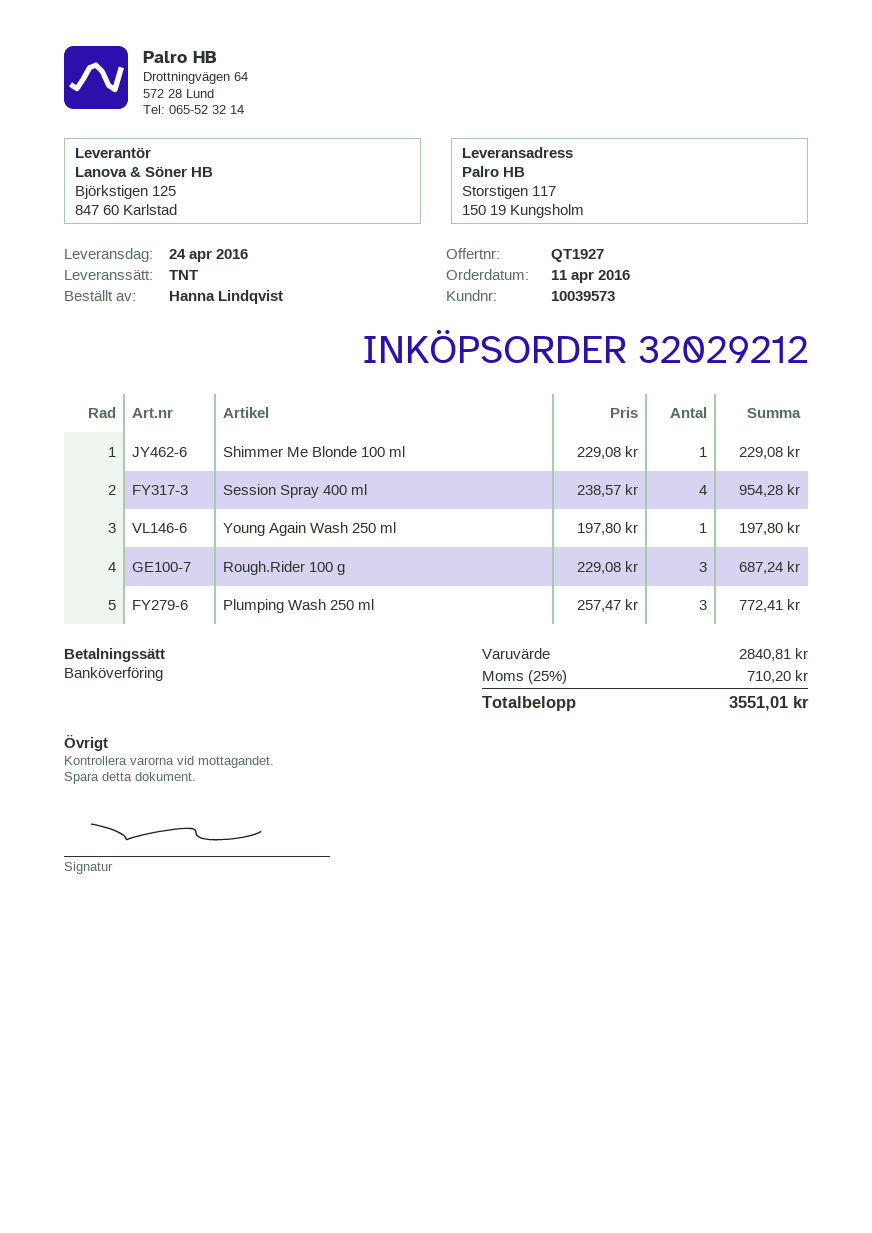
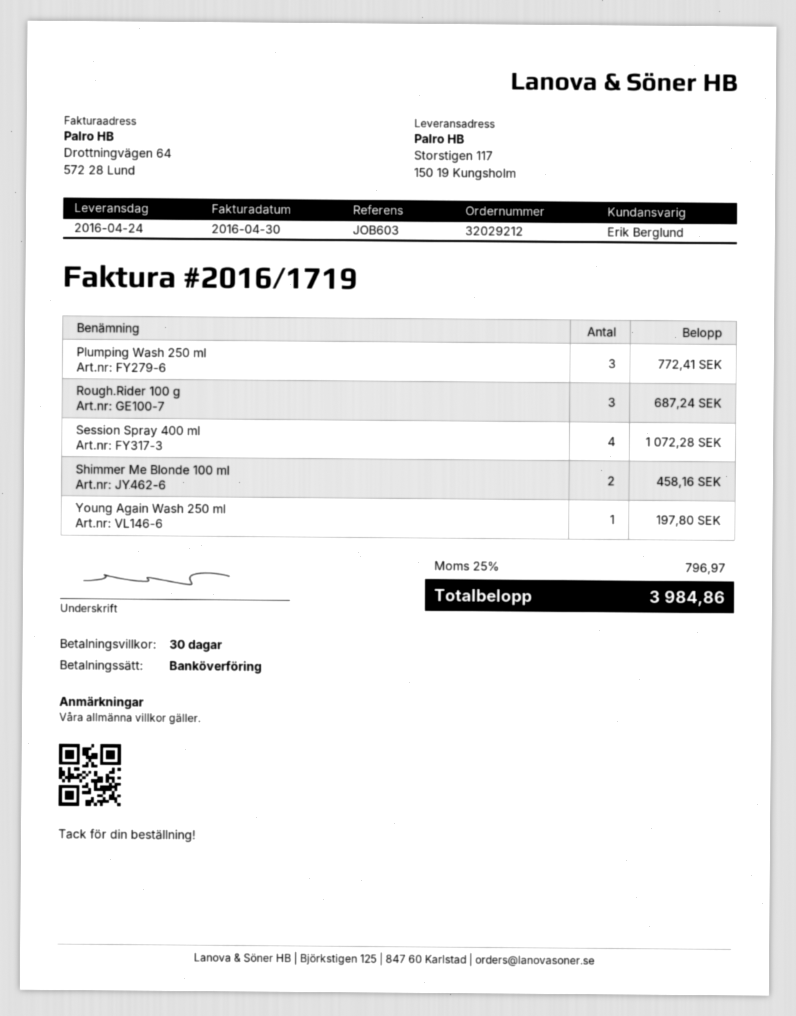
Shimmer Me Blonde 100 ml: 1 for 229.08 -> 2 for 458.16
Session Spray 400 ml: 4 for 954.28 -> 4 for 1072.28
tax: 25% = 710.20 -> 25% = 796.97
total: 3551.01 -> 3984.86

